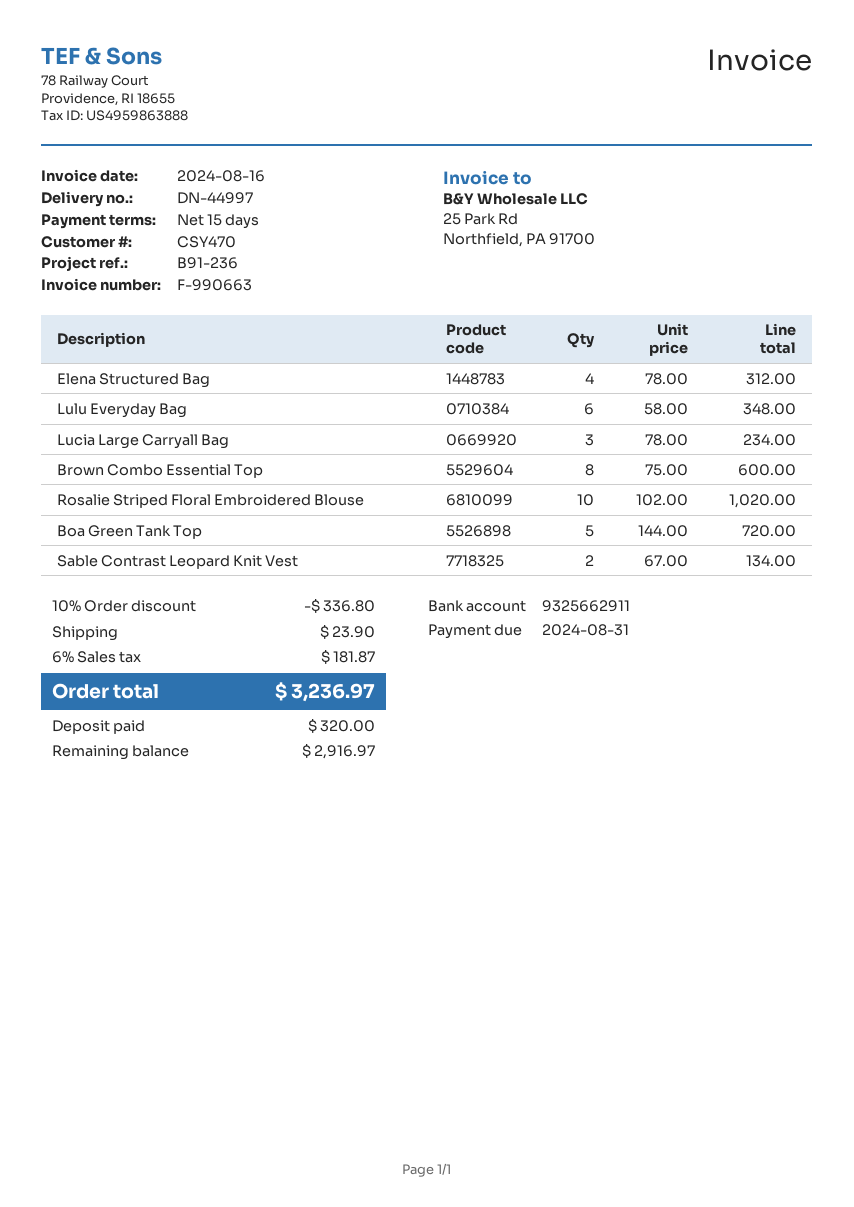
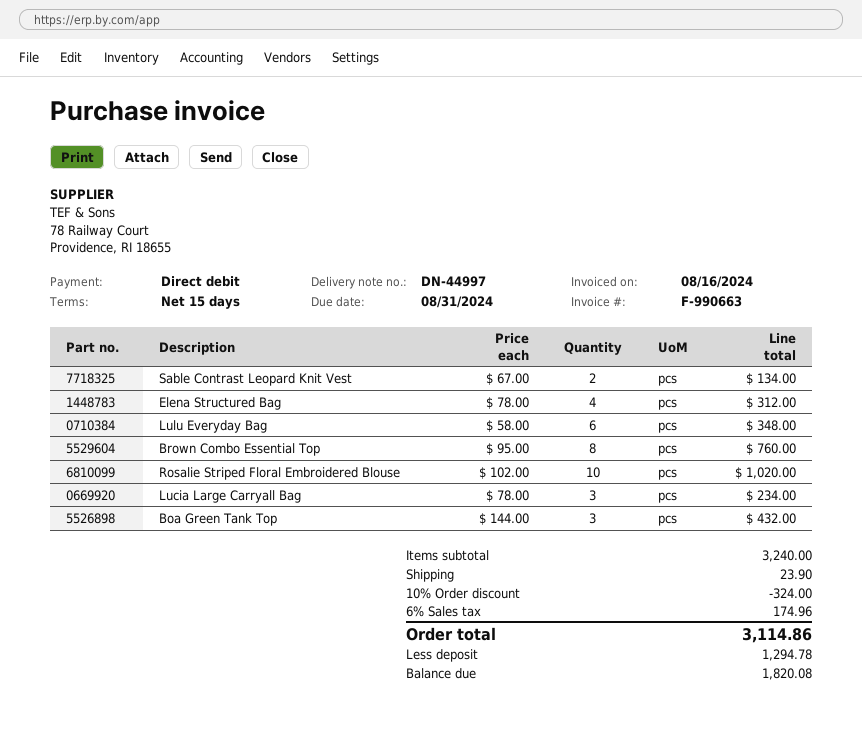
Brown Combo Essential Top: 8 x 75.00 = 600.00 -> 8 x 95.00 = 760.00
Boa Green Tank Top: 5 x 144.00 = 720.00 -> 3 x 144.00 = 432.00
discount: 10% = 336.80 -> 10% = 324.00
tax: 6% = 181.87 -> 6% = 174.96
total: 3236.97 -> 3114.86
deposit: 320.00 -> 1294.78
balance: 2916.97 -> 1820.08

